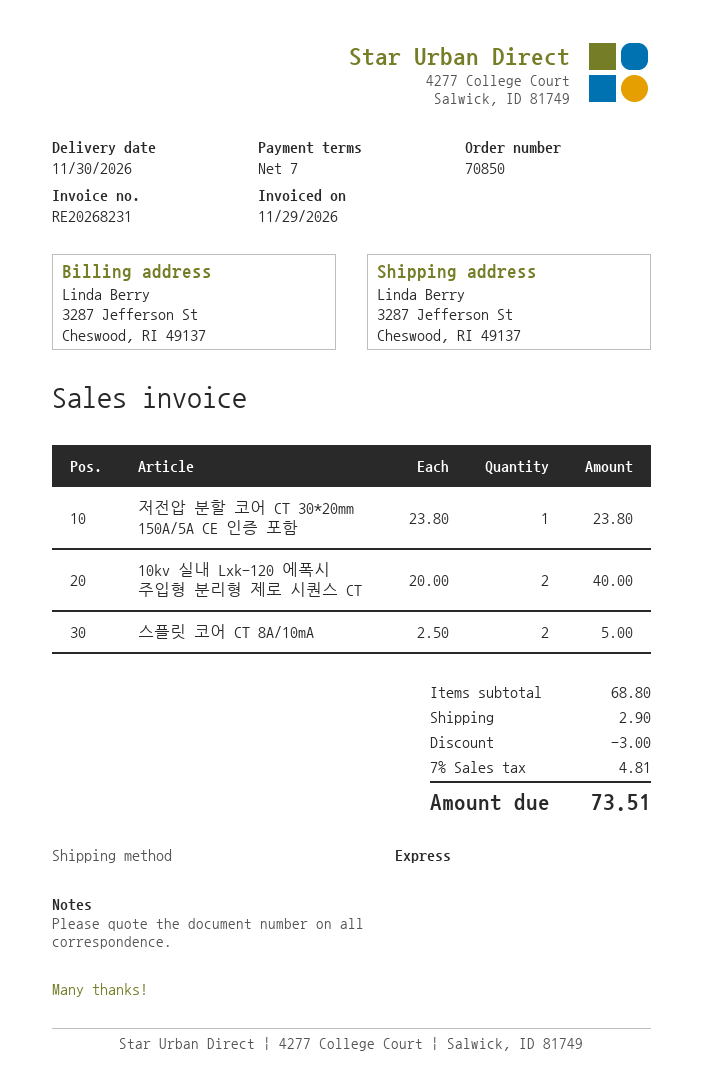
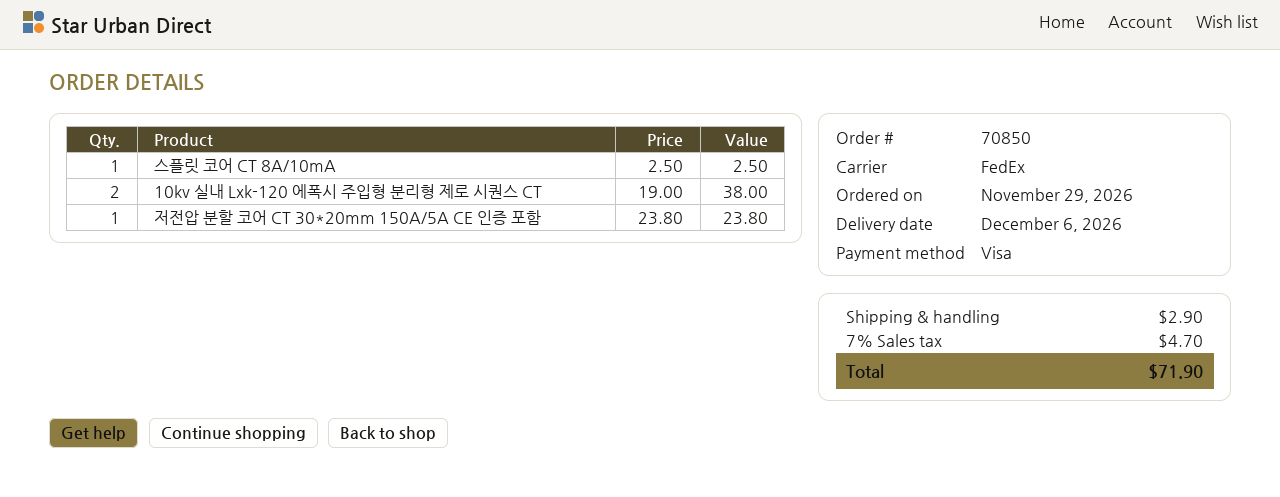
delivery date: 2026-11-30 -> 2026-12-06
shipping method: express -> FedEx
10kv 실내 Lxk-120 에폭시 주입형 분리형 제로 시퀀스 CT: 2 x 20.00 = 40.00 -> 2 x 19.00 = 38.00
스플릿 코어 CT 8A/10mA: 2 x 2.50 = 5.00 -> 1 x 2.50 = 2.50
discount: 3.00 -> none
tax: 7% = 4.81 -> 7% = 4.70
total: 73.51 -> 71.90

